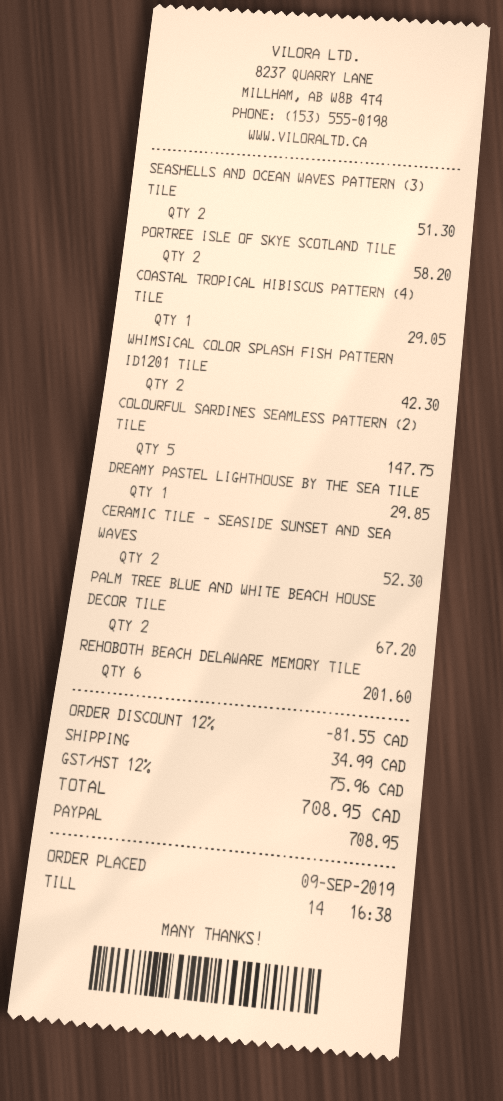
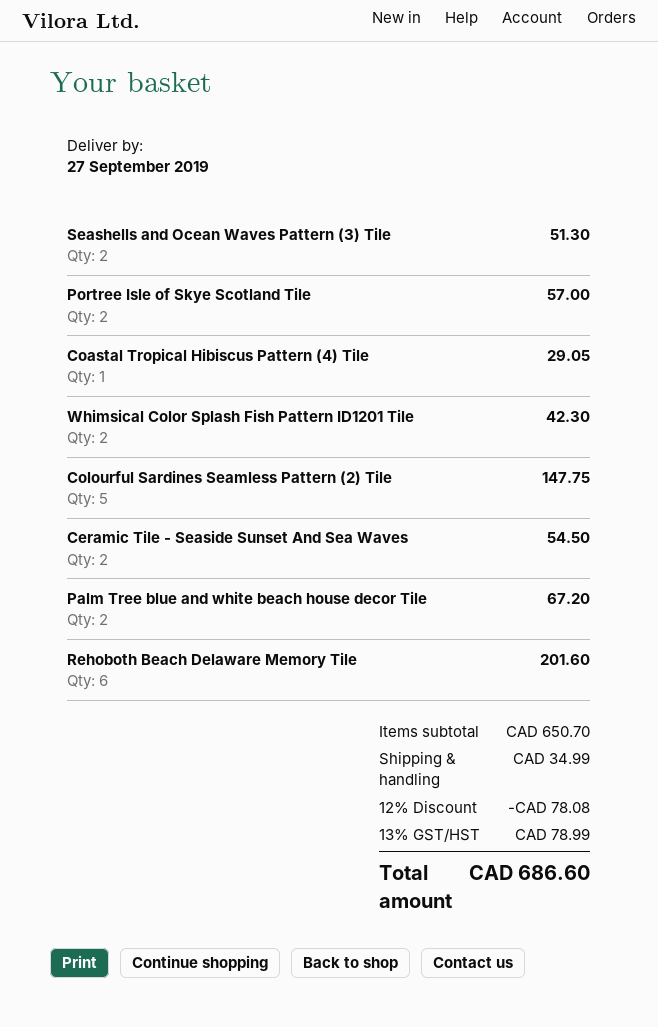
PORTREE ISLE OF SKYE SCOTLAND TILE: 2 for 58.20 -> 2 for 57.00
DREAMY PASTEL LIGHTHOUSE BY THE SEA TILE: 1 for 29.85 -> none
CERAMIC TILE - SEASIDE SUNSET AND SEA WAVES: 2 for 52.30 -> 2 for 54.50
discount: 12% = 81.55 -> 12% = 78.08
tax: 12% = 75.96 -> 13% = 78.99
total: 708.95 -> 686.60

